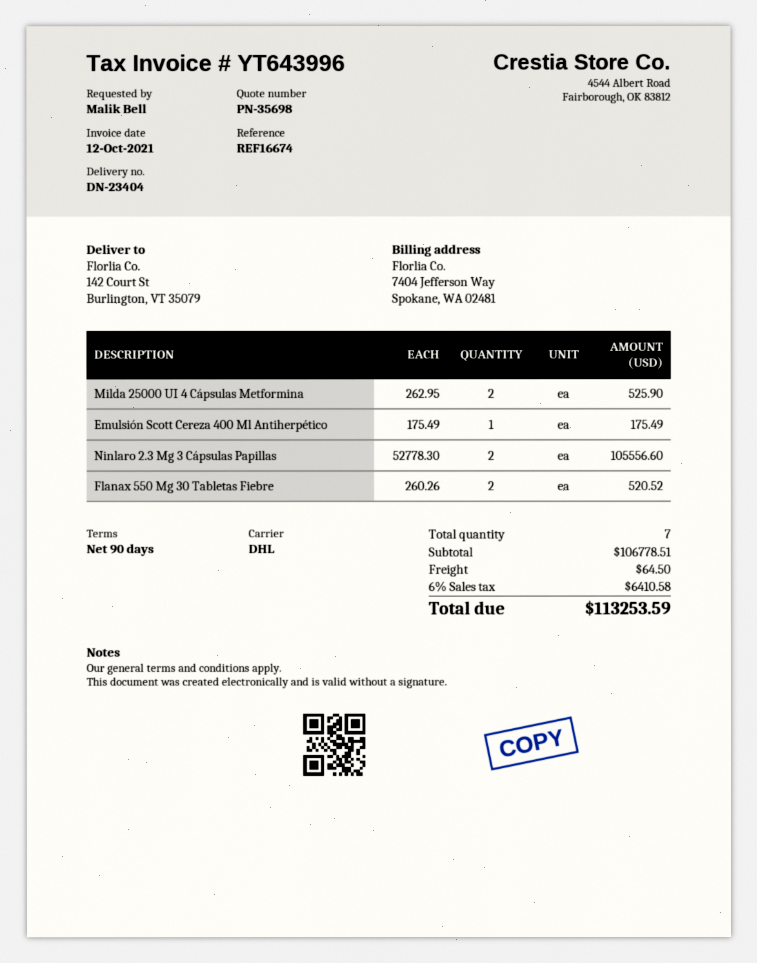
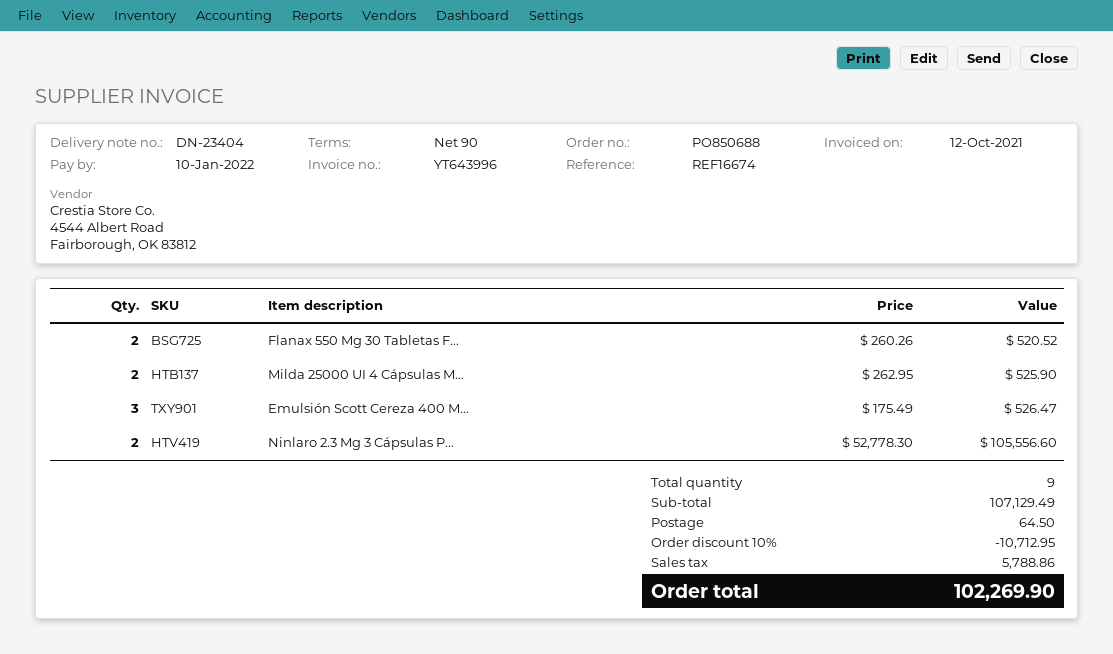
Emulsión Scott Cereza 400 Ml Antiherpético: 1 x 175.49 = 175.49 -> 3 x 175.49 = 526.47
total quantity: 7 -> 9
subtotal: 106778.51 -> 107129.49
discount: none -> 10% = 10712.95
tax: 6410.58 -> 5788.86
total: 113253.59 -> 102269.90

